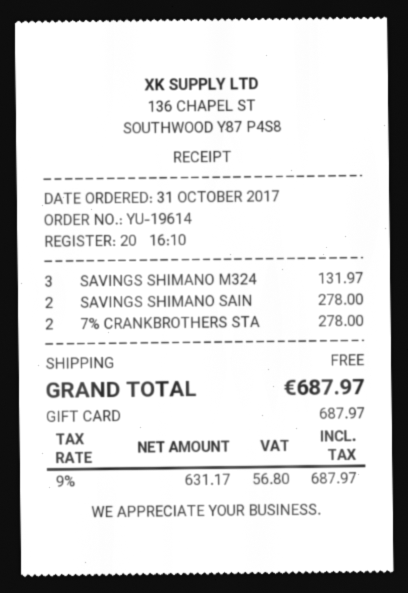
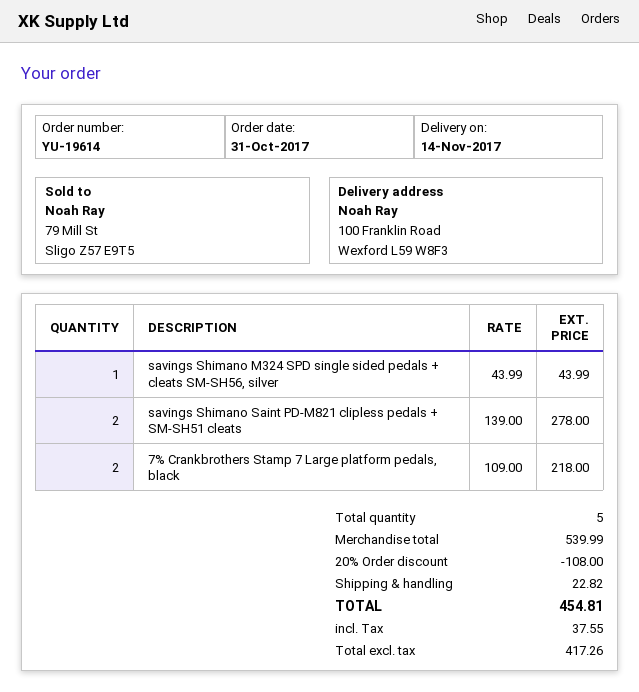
SAVINGS SHIMANO M324: 3 for 131.97 -> 1 for 43.99
7% CRANKBROTHERS STA: 2 for 278.00 -> 2 for 218.00
discount: none -> 20% = 108.00
shipping: 0.00 -> 22.82
net: 631.17 -> 417.26
tax: 56.80 -> 37.55
total: 687.97 -> 454.81

